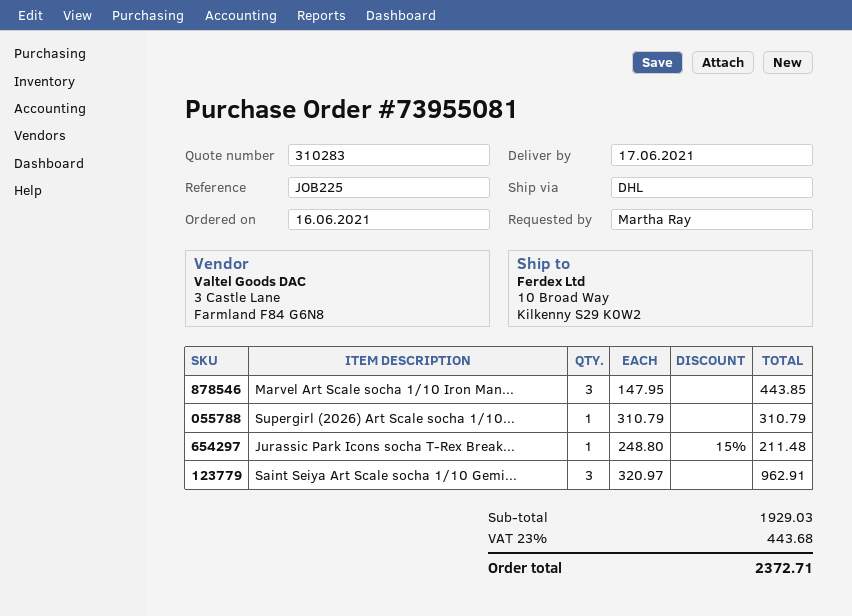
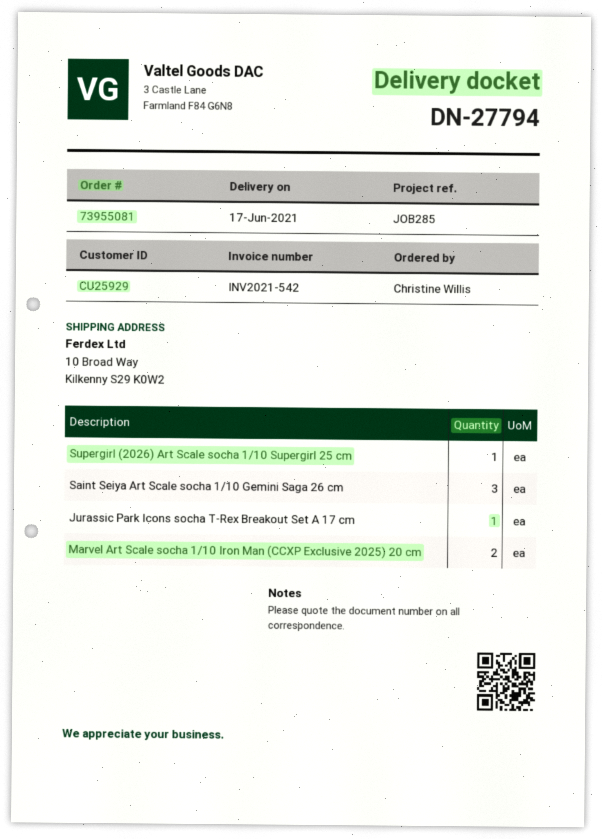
reference: JOB225 -> JOB285
ordered by: Martha Ray -> Christine Willis
Marvel Art Scale socha 1/10 Iron Man...: 3 -> 2

